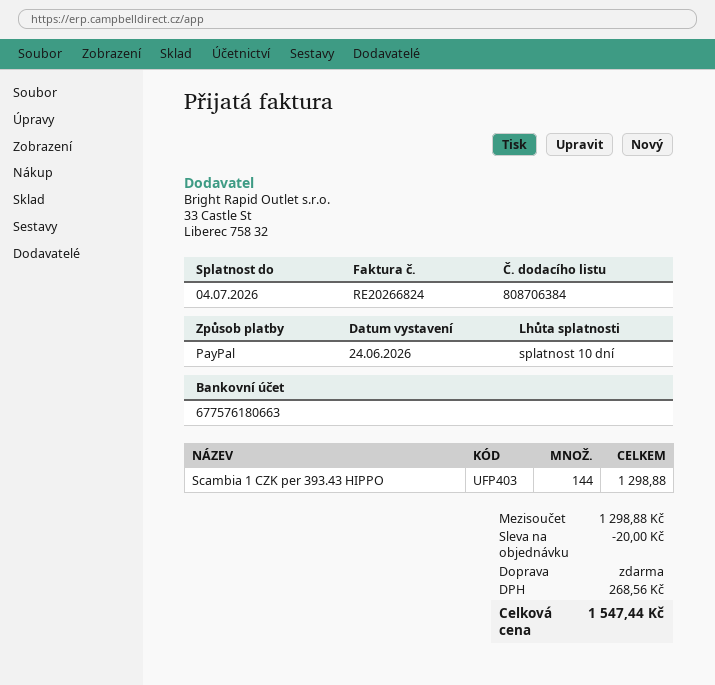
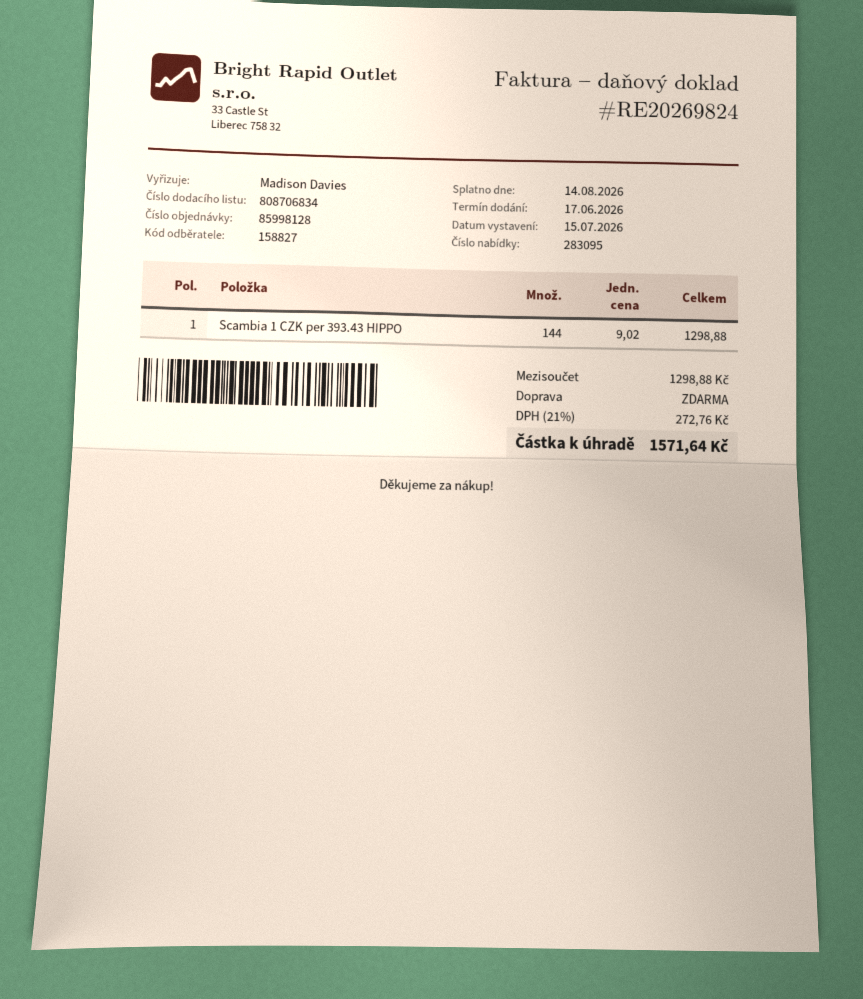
delivery note number: 808706384 -> 808706834
invoice number: RE20266824 -> RE20269824
invoice date: 2026-06-24 -> 2026-07-15
due date: 2026-07-04 -> 2026-08-14
discount: 20.00 -> none
tax: 268.56 -> 272.76
total: 1547.44 -> 1571.64

